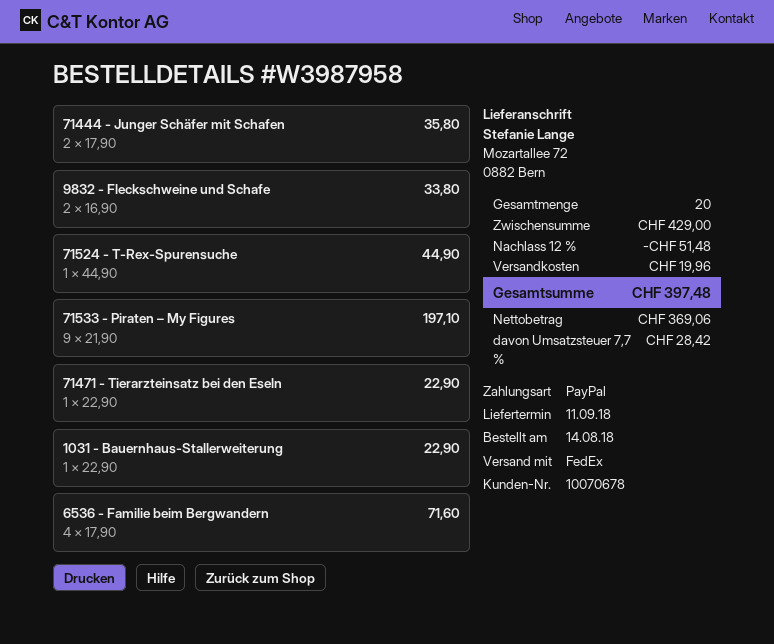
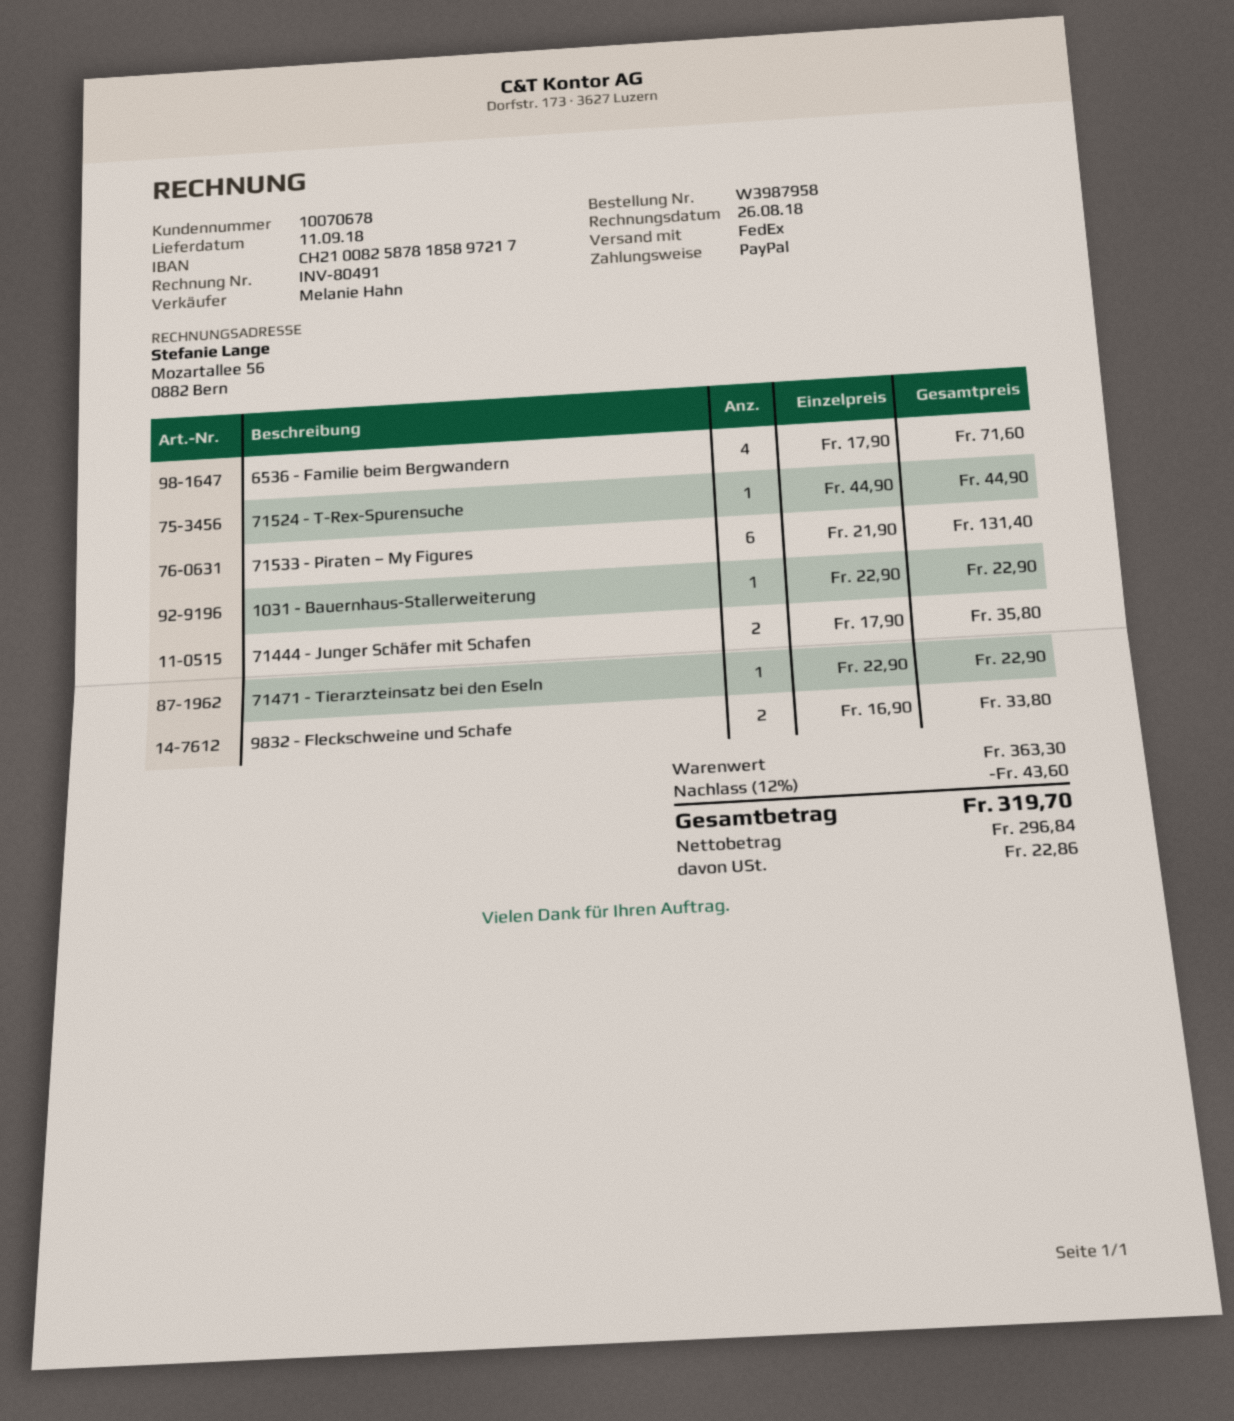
71533 - Piraten – My Figures: 9 x 21.90 = 197.10 -> 6 x 21.90 = 131.40
subtotal: 429.00 -> 363.30
discount: 12% = 51.48 -> 12% = 43.60
shipping: 19.96 -> none
net: 369.06 -> 296.84
tax: 28.42 -> 22.86
total: 397.48 -> 319.70

